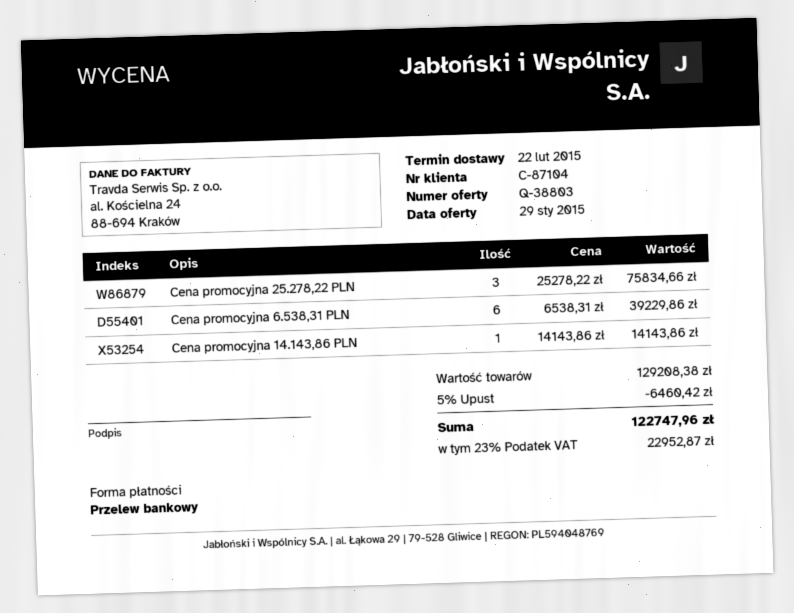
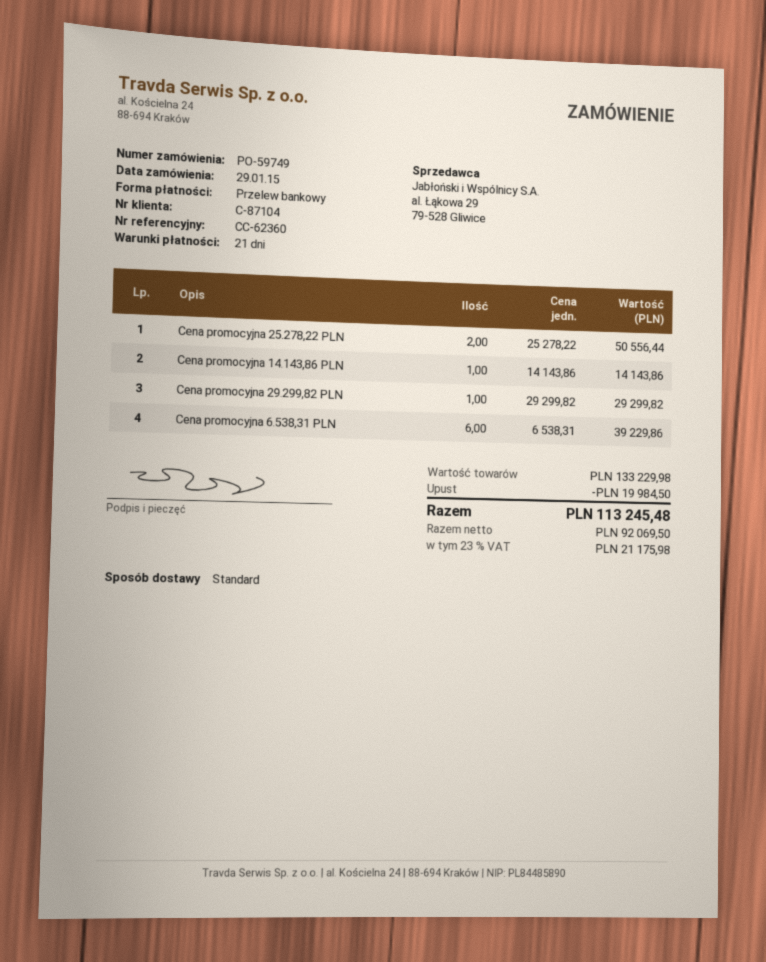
Cena promocyjna 25.278,22 PLN: 3 x 25278.22 = 75834.66 -> 2 x 25278.22 = 50556.44
Cena promocyjna 29.299,82 PLN: none -> 1 x 29299.82 = 29299.82
subtotal: 129208.38 -> 133229.98
discount: 6460.42 -> 19984.50
tax: 23% = 22952.87 -> 23% = 21175.98
total: 122747.96 -> 113245.48

